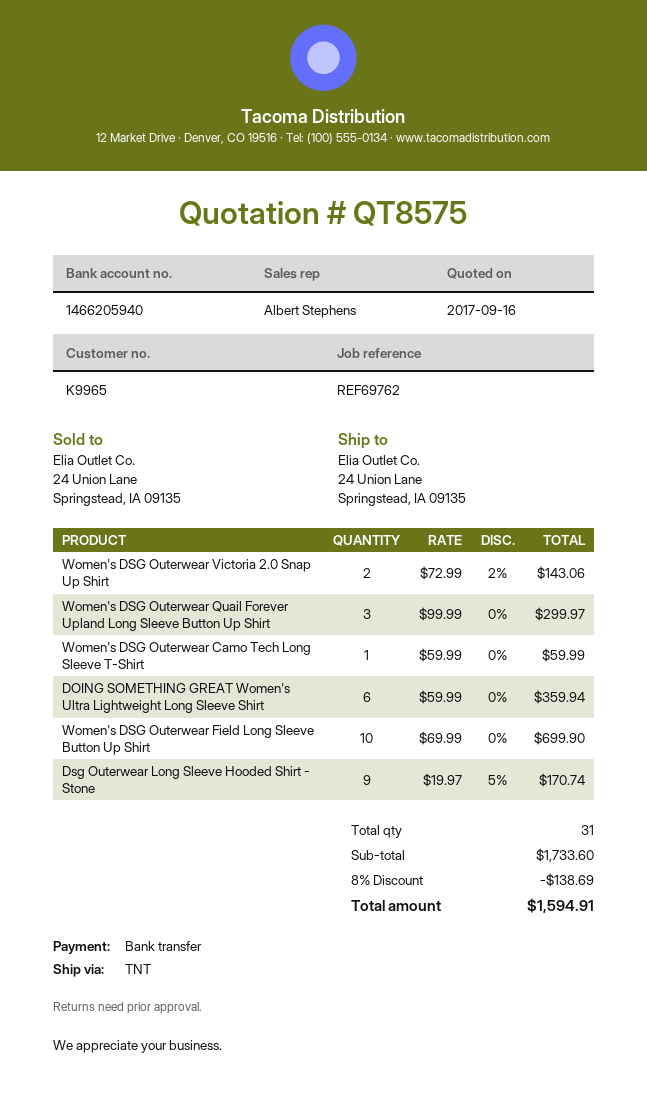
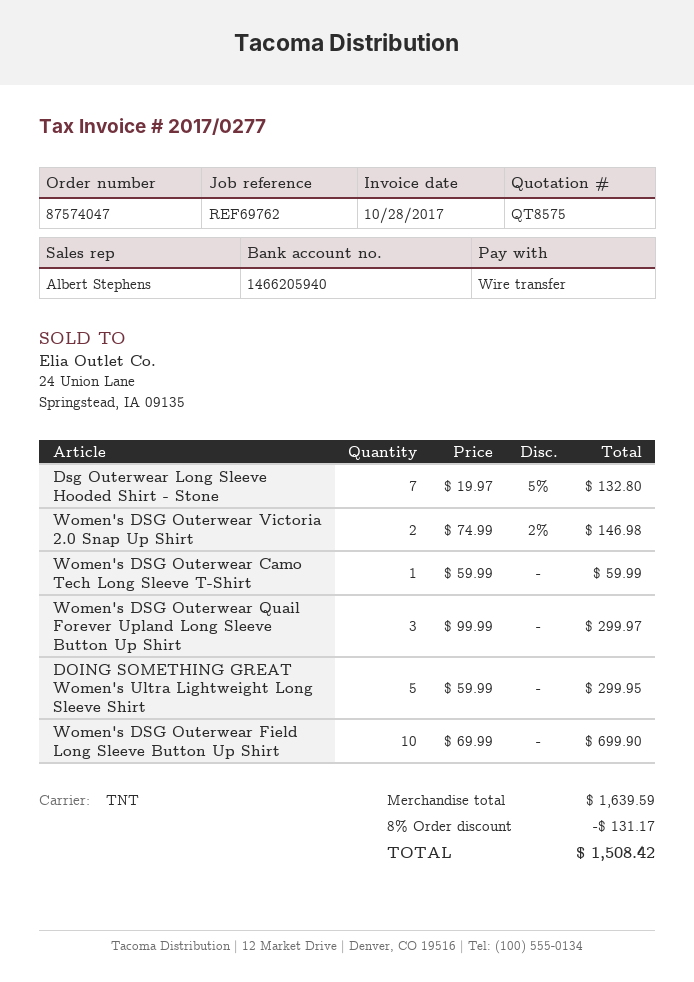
Women's DSG Outerwear Victoria 2.0 Snap Up Shirt: 2 x 72.99 - 2% = 143.06 -> 2 x 74.99 - 2% = 146.98
DOING SOMETHING GREAT Women's Ultra Lightweight Long Sleeve Shirt: 6 x 59.99 = 359.94 -> 5 x 59.99 = 299.95
Dsg Outerwear Long Sleeve Hooded Shirt - Stone: 9 x 19.97 - 5% = 170.74 -> 7 x 19.97 - 5% = 132.80
subtotal: 1733.60 -> 1639.59
discount: 8% = 138.69 -> 8% = 131.17
total: 1594.91 -> 1508.42

